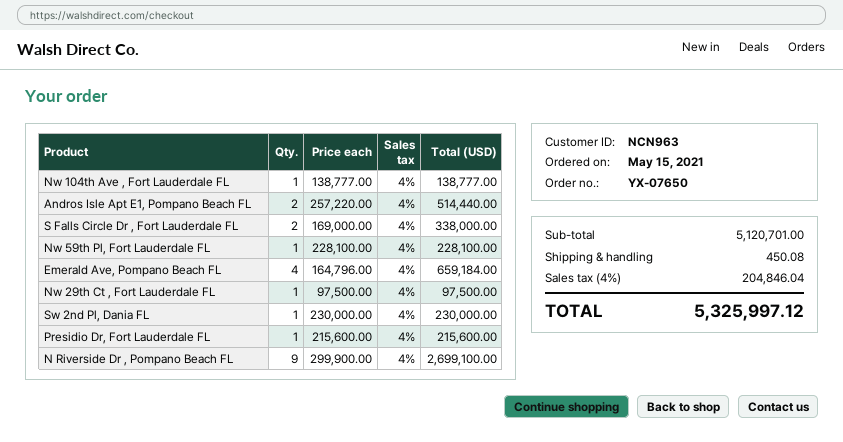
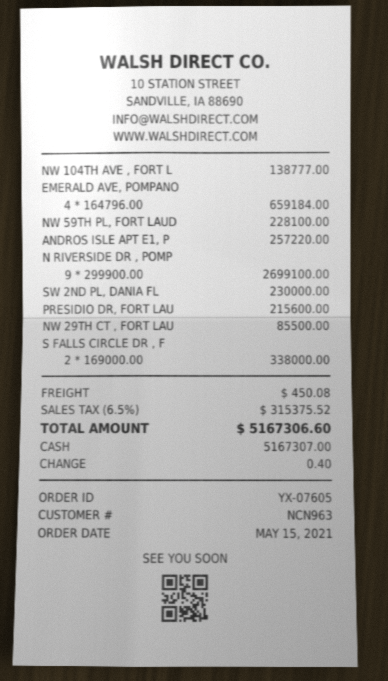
order number: YX-07650 -> YX-07605
Andros Isle Apt E1, Pompano Beach FL: 2 x 257220.00 = 514440.00 -> 1 x 257220.00 = 257220.00
Nw 29th Ct , Fort Lauderdale FL: 1 x 97500.00 = 97500.00 -> 1 x 85500.00 = 85500.00
tax: 4% = 204846.04 -> 6.5% = 315375.52
total: 5325997.12 -> 5167306.60

